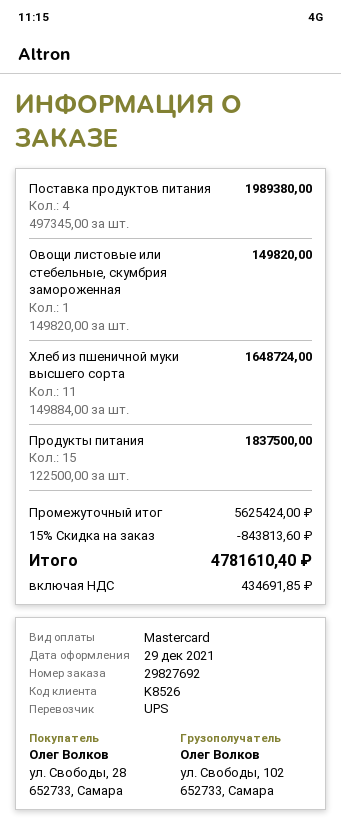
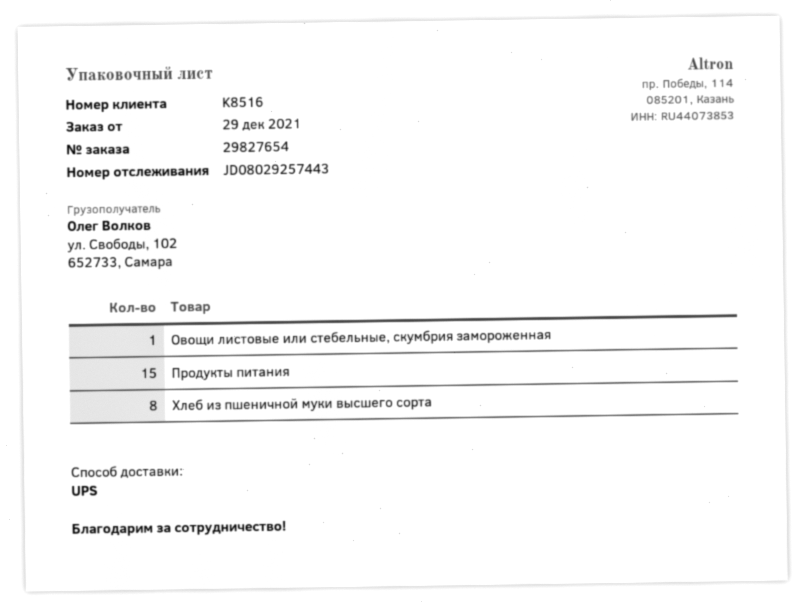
order number: 29827692 -> 29827654
customer number: K8526 -> K8516
Поставка продуктов питания: 4 -> none
Хлеб из пшеничной муки высшего сорта: 11 -> 8

